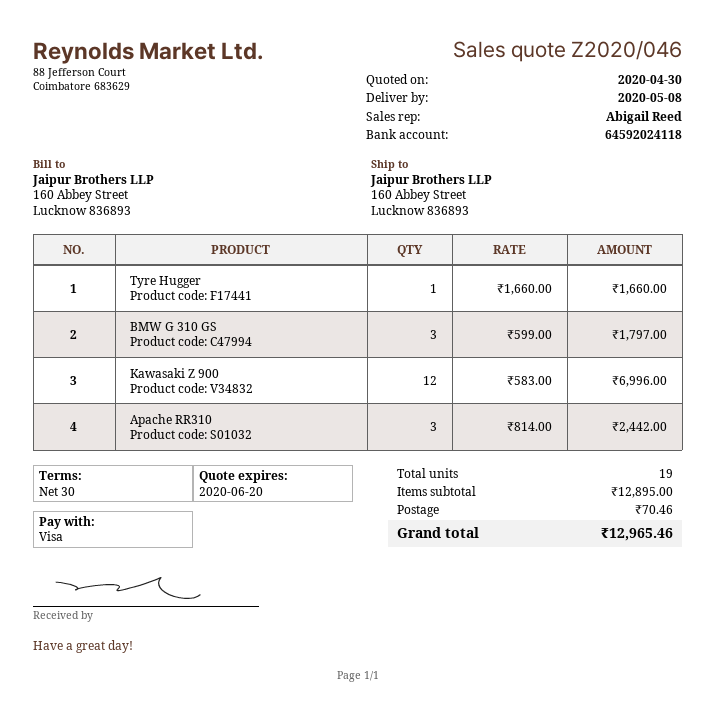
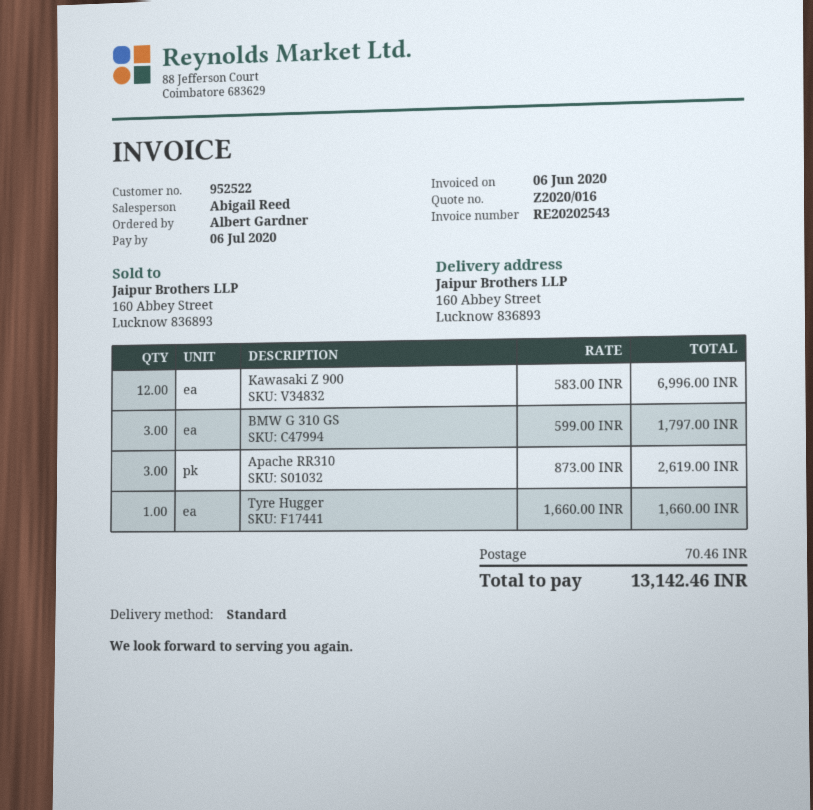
quote number: Z2020/046 -> Z2020/016
Apache RR310: 3 x 814.00 = 2442.00 -> 3 x 873.00 = 2619.00
total: 12965.46 -> 13142.46

